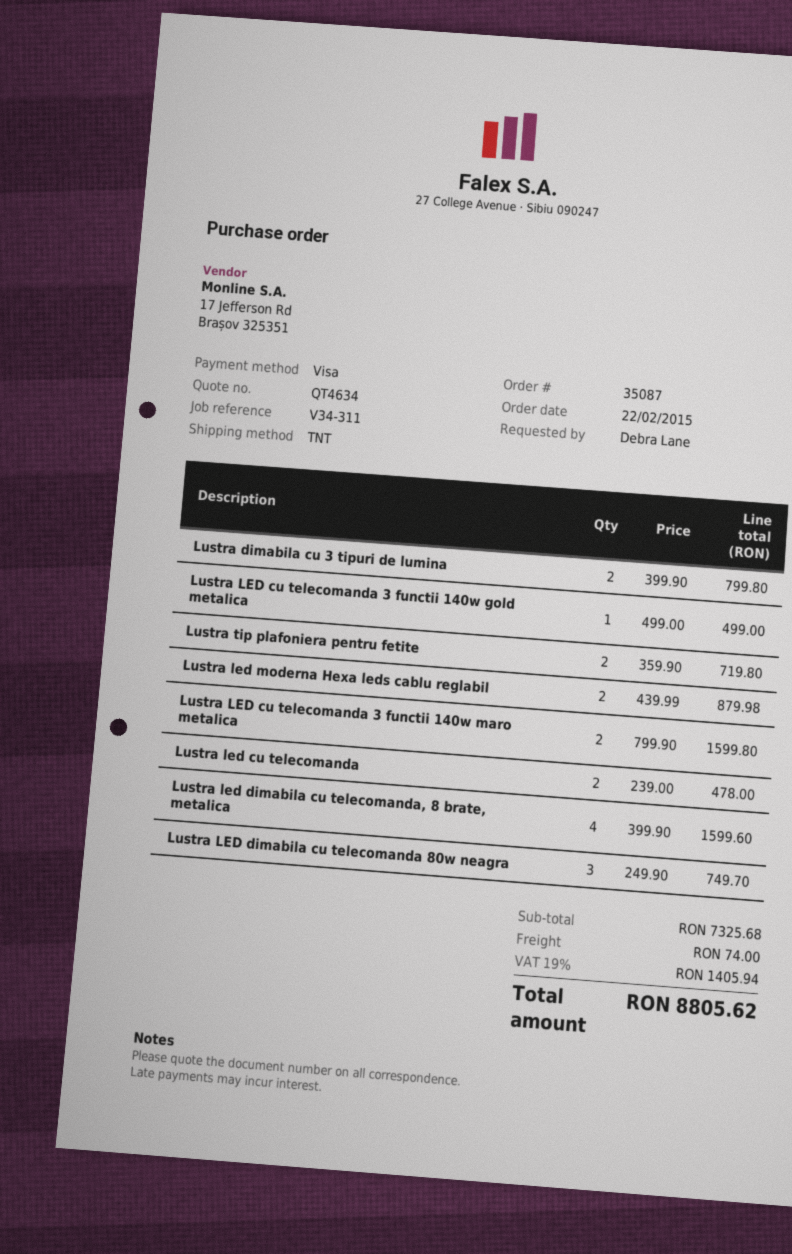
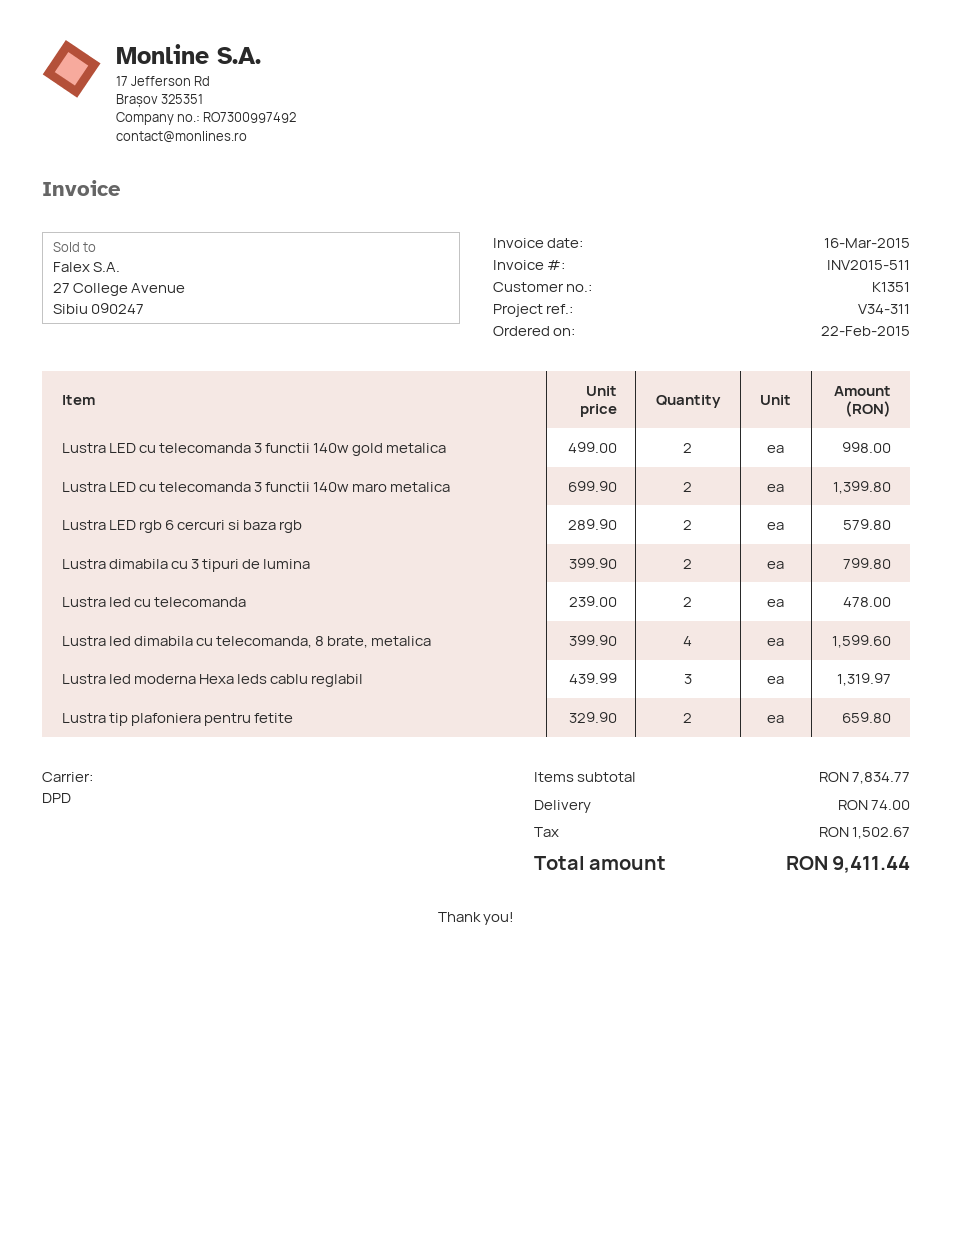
shipping method: TNT -> DPD
Lustra LED cu telecomanda 3 functii 140w gold metalica: 1 x 499.00 = 499.00 -> 2 x 499.00 = 998.00
Lustra tip plafoniera pentru fetite: 2 x 359.90 = 719.80 -> 2 x 329.90 = 659.80
Lustra led moderna Hexa leds cablu reglabil: 2 x 439.99 = 879.98 -> 3 x 439.99 = 1319.97
Lustra LED cu telecomanda 3 functii 140w maro metalica: 2 x 799.90 = 1599.80 -> 2 x 699.90 = 1399.80
Lustra LED dimabila cu telecomanda 80w neagra: 3 x 249.90 = 749.70 -> none
Lustra LED rgb 6 cercuri si baza rgb: none -> 2 x 289.90 = 579.80
subtotal: 7325.68 -> 7834.77
tax: 1405.94 -> 1502.67
total: 8805.62 -> 9411.44

